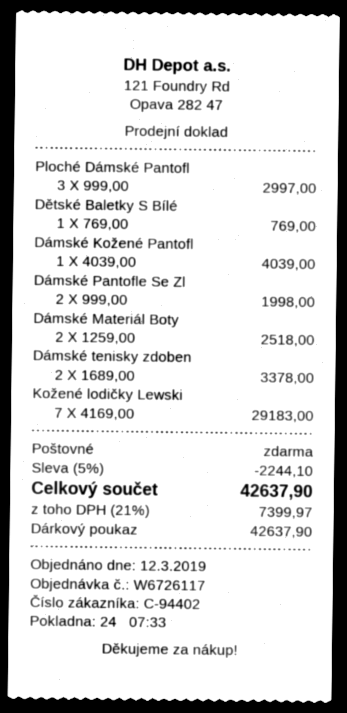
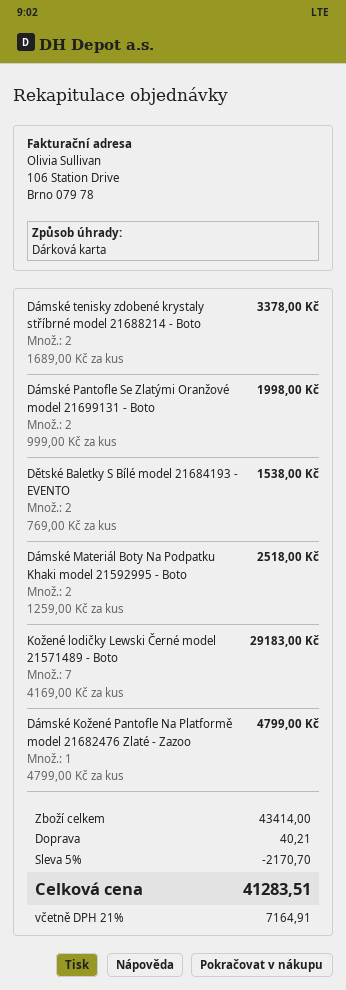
Ploché Dámské Pantofl: 3 x 999.00 = 2997.00 -> none
Dětské Baletky S Bílé: 1 x 769.00 = 769.00 -> 2 x 769.00 = 1538.00
Dámské Kožené Pantofl: 1 x 4039.00 = 4039.00 -> 1 x 4799.00 = 4799.00
discount: 5% = 2244.10 -> 5% = 2170.70
shipping: 0.00 -> 40.21
tax: 21% = 7399.97 -> 21% = 7164.91
total: 42637.90 -> 41283.51

